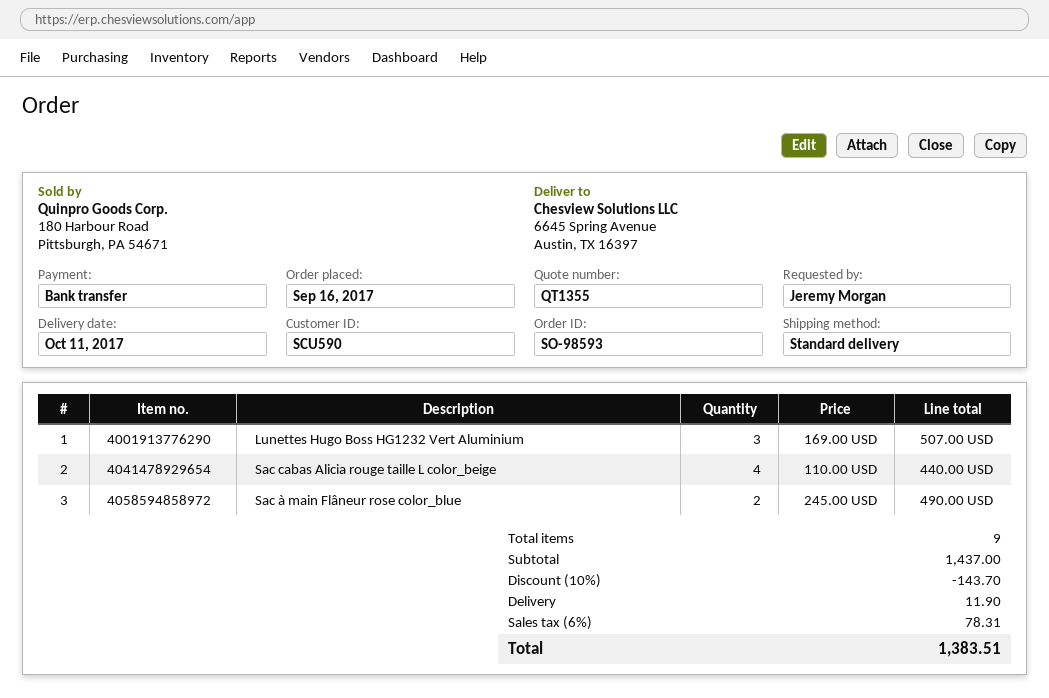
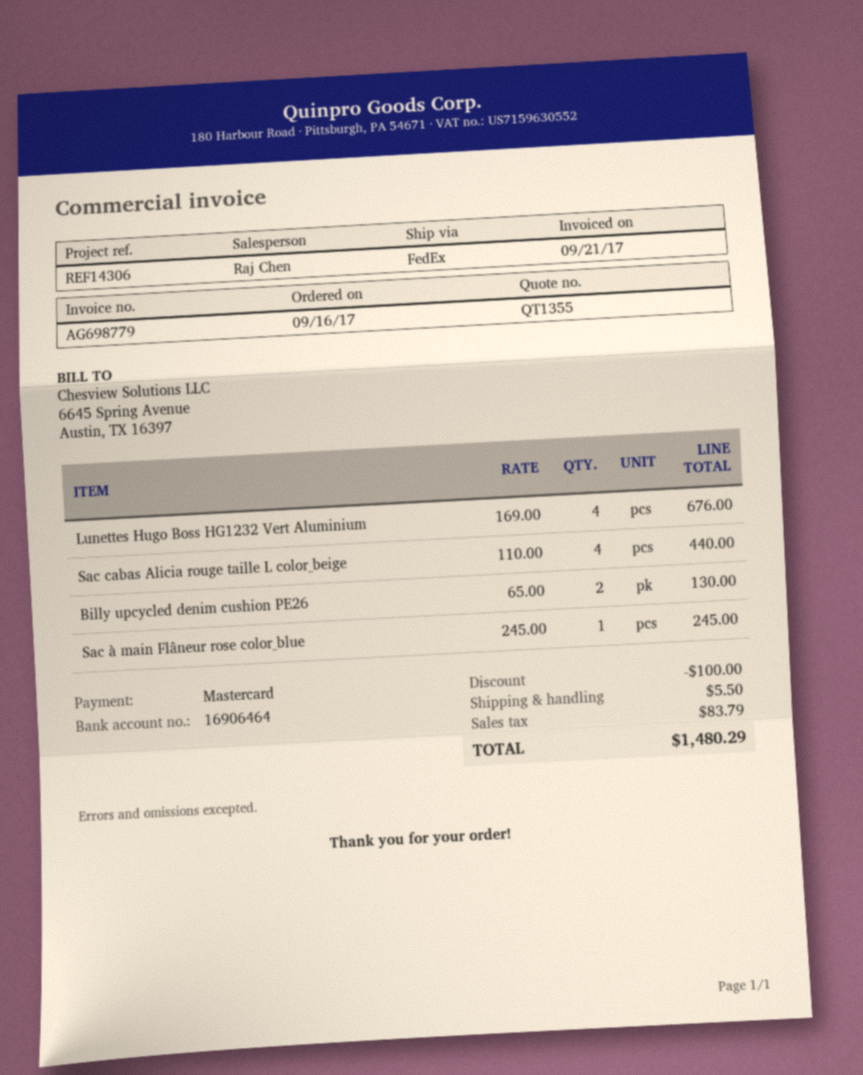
payment method: bank transfer -> Mastercard
shipping method: standard -> FedEx
Lunettes Hugo Boss HG1232 Vert Aluminium: 3 x 169.00 = 507.00 -> 4 x 169.00 = 676.00
Sac à main Flâneur rose color_blue: 2 x 245.00 = 490.00 -> 1 x 245.00 = 245.00
Billy upcycled denim cushion PE26: none -> 2 x 65.00 = 130.00
discount: 143.70 -> 100.00
shipping: 11.90 -> 5.50
tax: 78.31 -> 83.79
total: 1383.51 -> 1480.29

